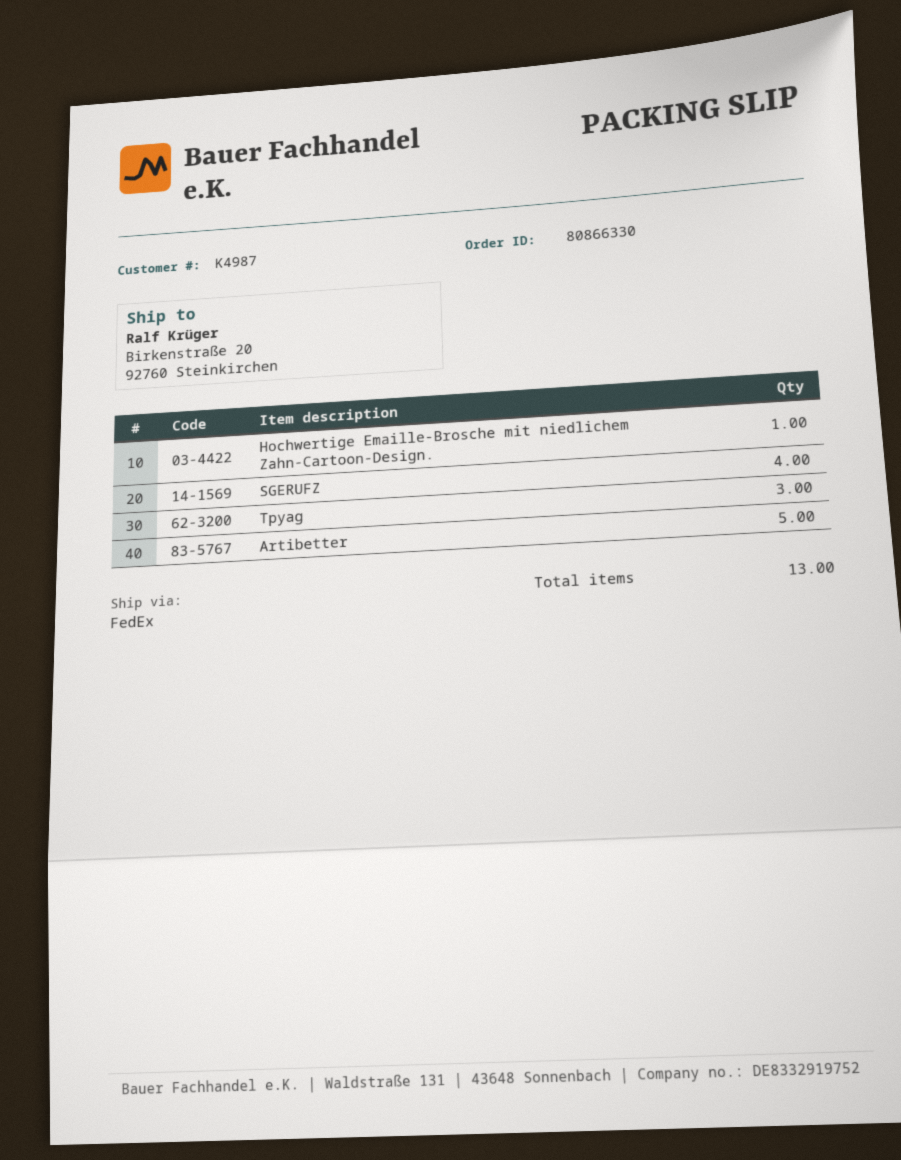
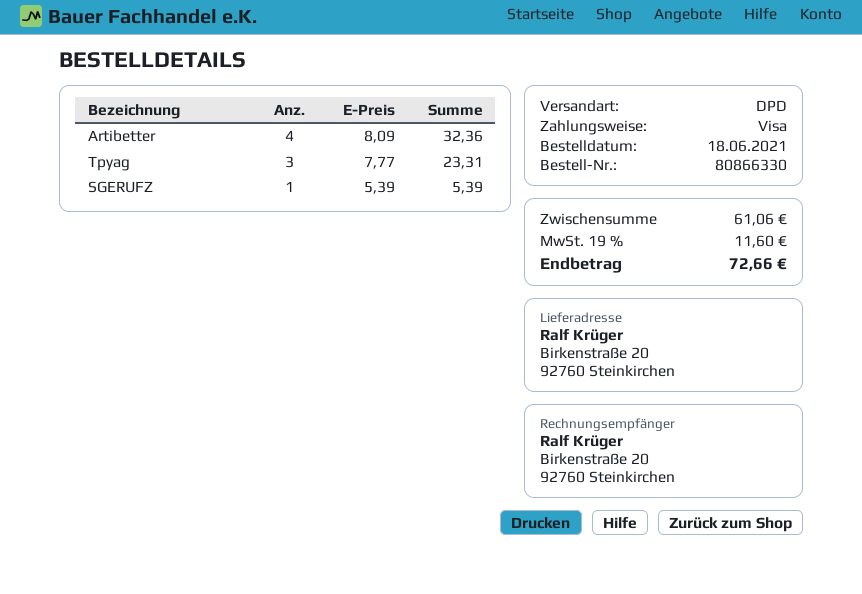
shipping method: FedEx -> DPD
Hochwertige Emaille-Brosche mit niedlichem Zahn-Cartoon-Design.: 1 -> none
SGERUFZ: 4 -> 1
Artibetter: 5 -> 4

